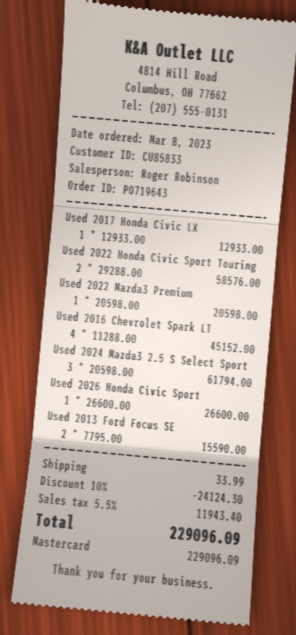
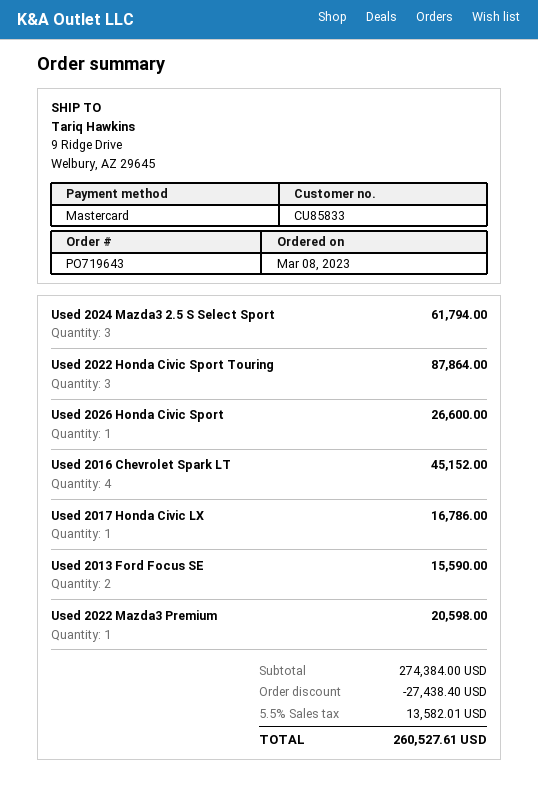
Used 2017 Honda Civic LX: 1 for 12933.00 -> 1 for 16786.00
Used 2022 Honda Civic Sport Touring: 2 for 58576.00 -> 3 for 87864.00
discount: 24124.30 -> 27438.40
shipping: 33.99 -> none
tax: 5.5% = 11943.40 -> 5.5% = 13582.01
total: 229096.09 -> 260527.61

